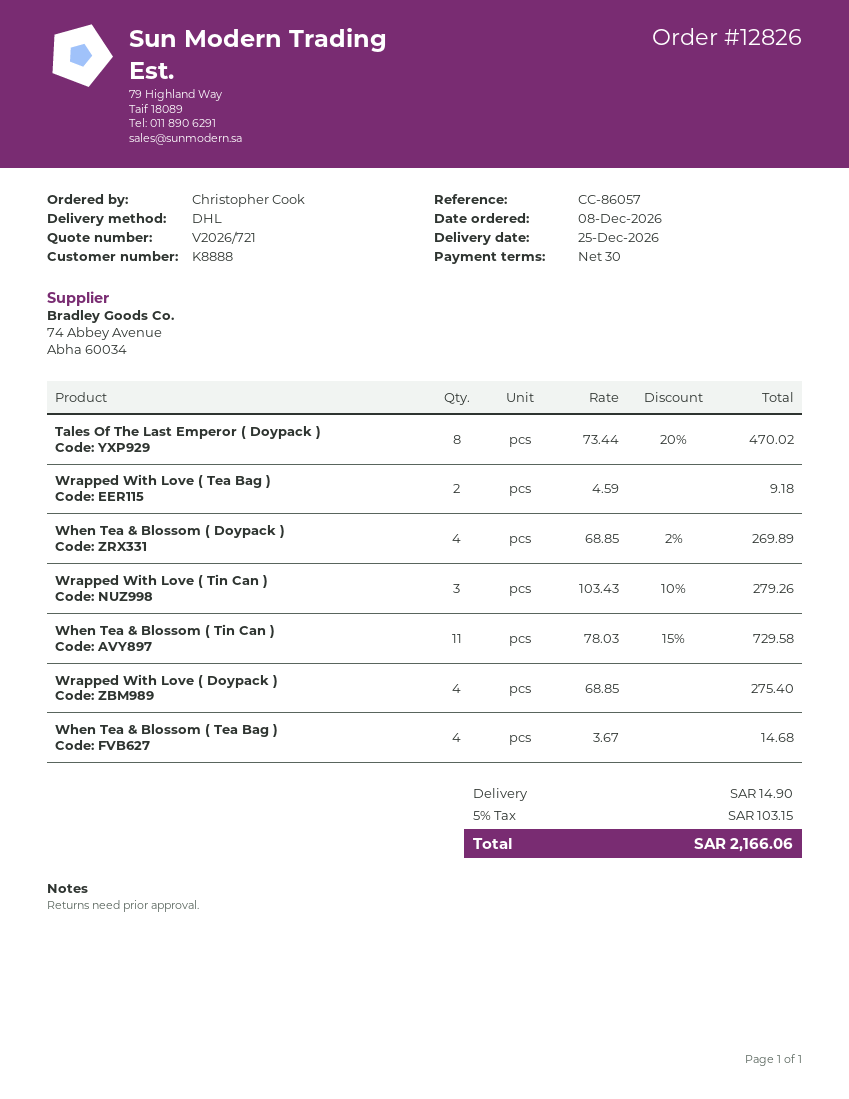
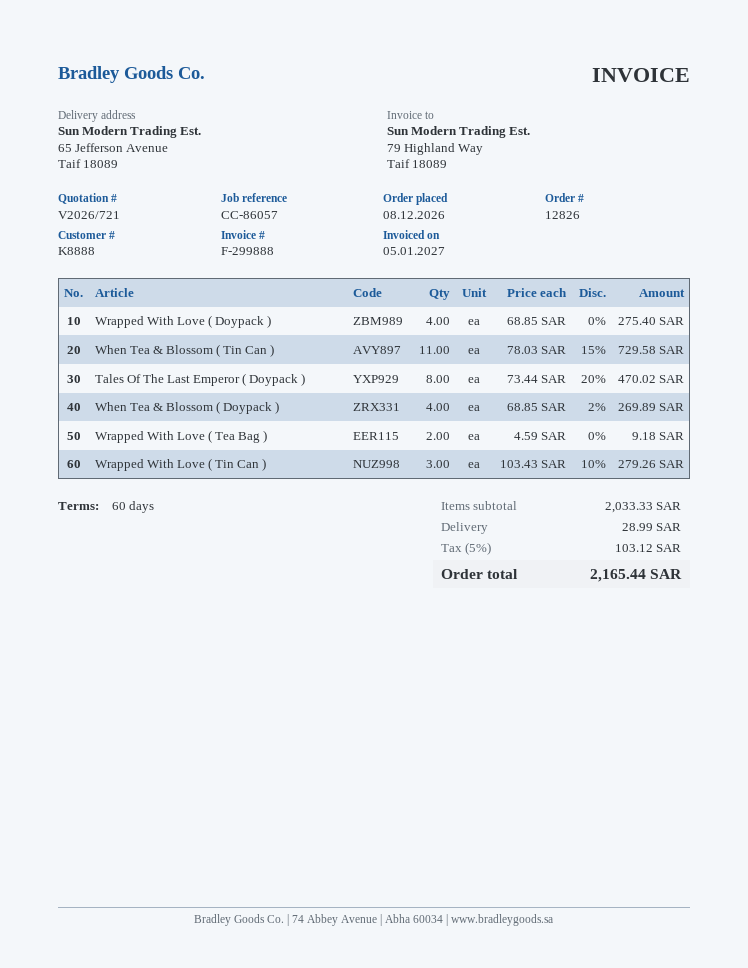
payment terms: 30 days -> 60 days
When Tea & Blossom ( Tea Bag ): 4 x 3.67 = 14.68 -> none
shipping: 14.90 -> 28.99
tax: 5% = 103.15 -> 5% = 103.12
total: 2166.06 -> 2165.44

